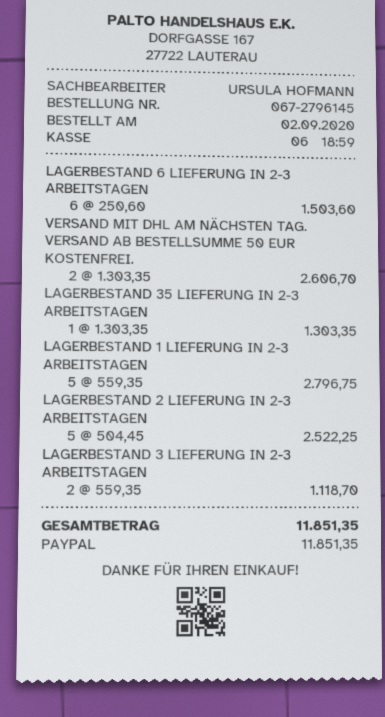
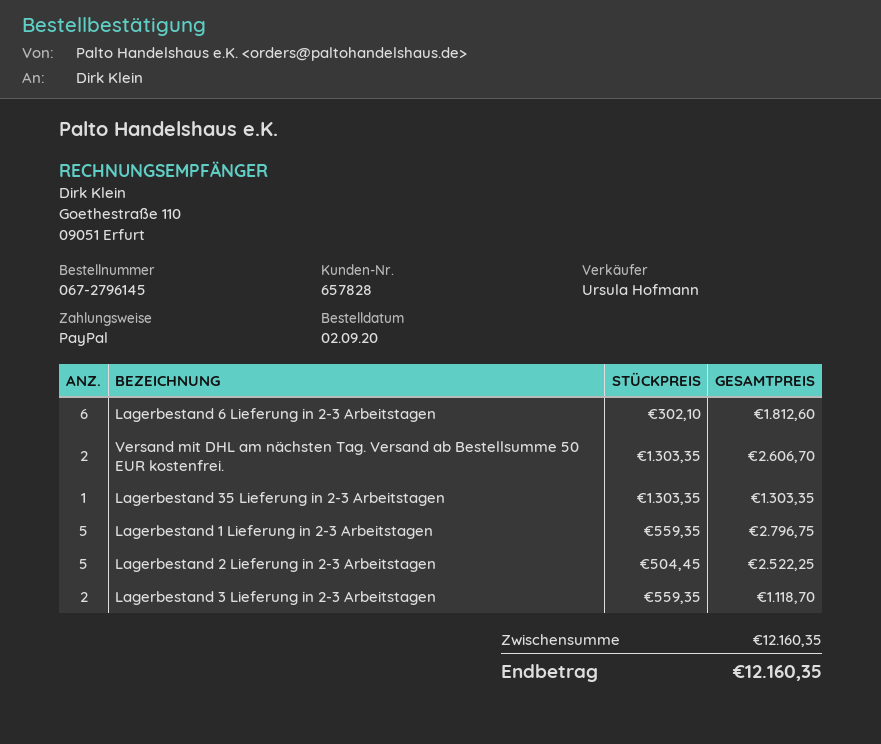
LAGERBESTAND 6 LIEFERUNG IN 2-3 ARBEITSTAGEN: 6 x 250.60 = 1503.60 -> 6 x 302.10 = 1812.60
total: 11851.35 -> 12160.35

